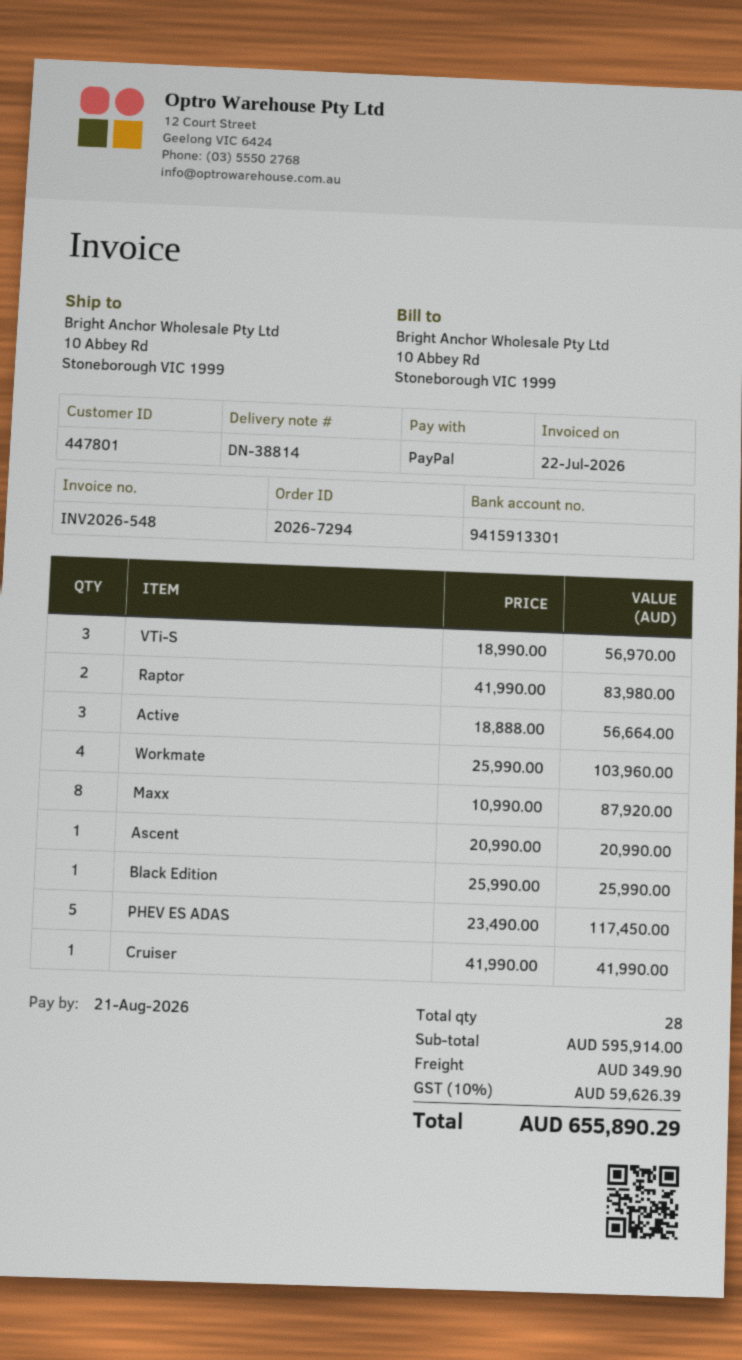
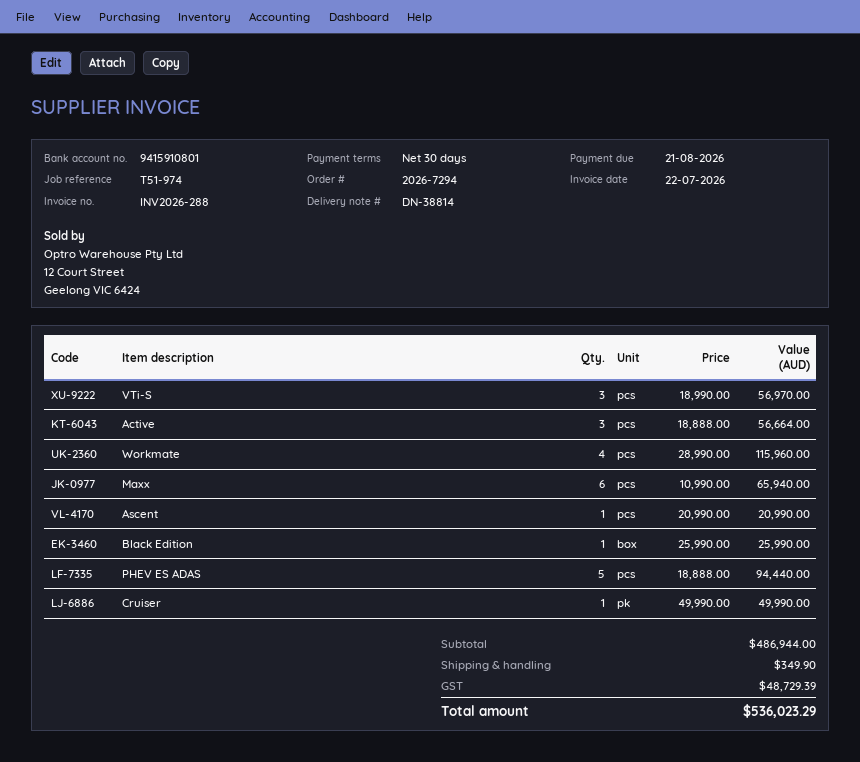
invoice number: INV2026-548 -> INV2026-288
bank account: 9415913301 -> 9415910801
Raptor: 2 x 41990.00 = 83980.00 -> none
Workmate: 4 x 25990.00 = 103960.00 -> 4 x 28990.00 = 115960.00
Maxx: 8 x 10990.00 = 87920.00 -> 6 x 10990.00 = 65940.00
PHEV ES ADAS: 5 x 23490.00 = 117450.00 -> 5 x 18888.00 = 94440.00
Cruiser: 1 x 41990.00 = 41990.00 -> 1 x 49990.00 = 49990.00
subtotal: 595914.00 -> 486944.00
tax: 59626.39 -> 48729.39
total: 655890.29 -> 536023.29

